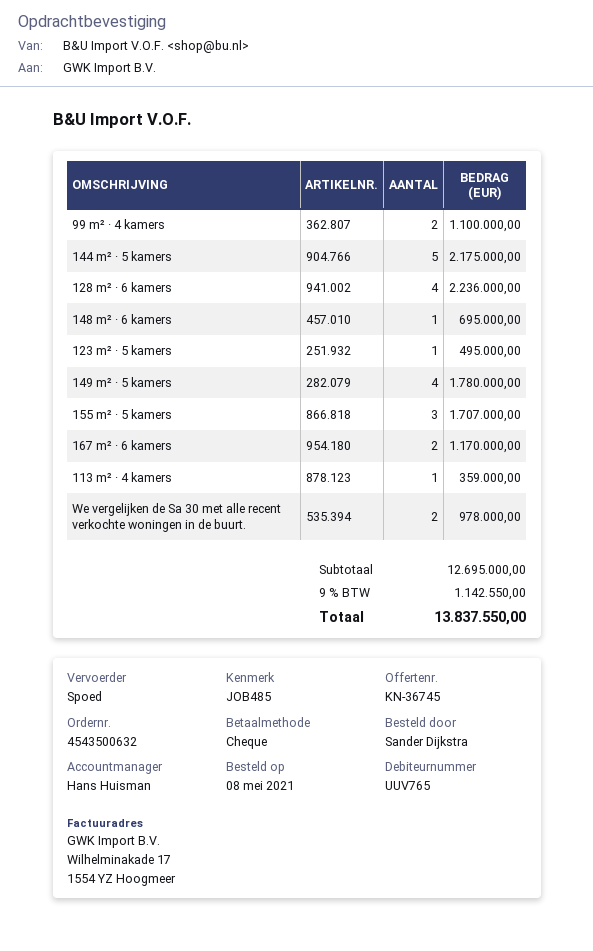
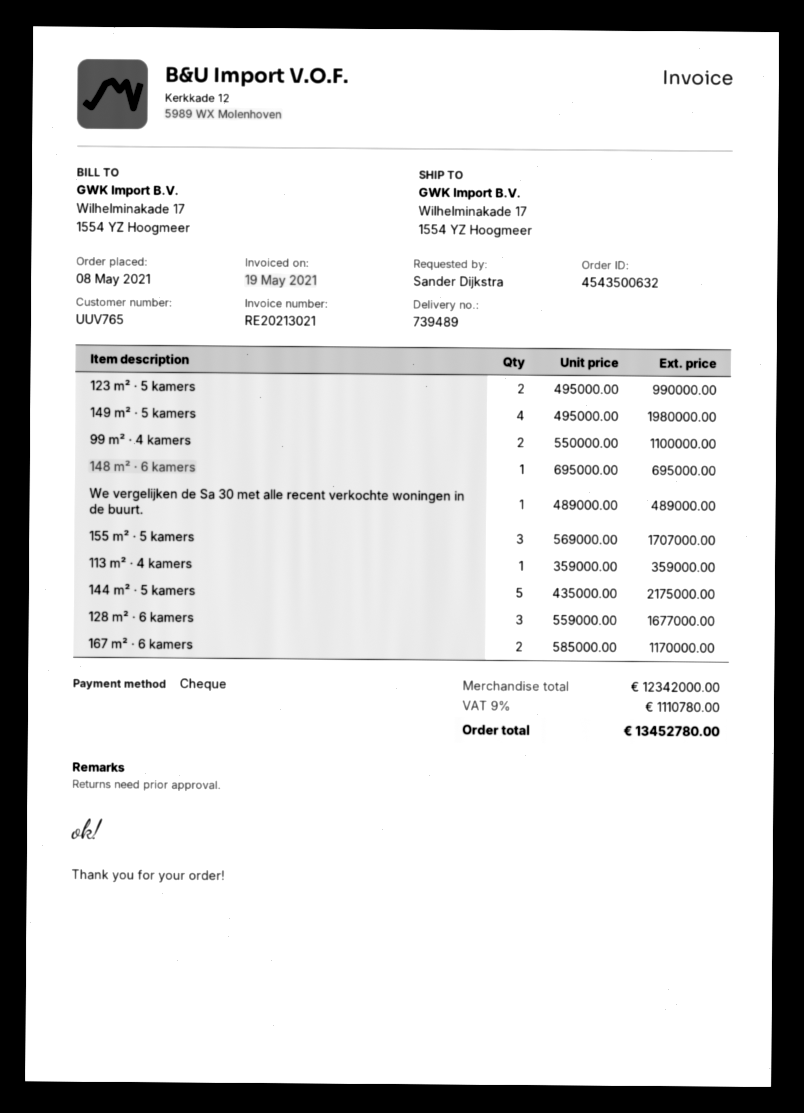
128 m² · 6 kamers: 4 for 2236000.00 -> 3 for 1677000.00
123 m² · 5 kamers: 1 for 495000.00 -> 2 for 990000.00
149 m² · 5 kamers: 4 for 1780000.00 -> 4 for 1980000.00
We vergelijken de Sa 30 met alle recent verkochte woningen in de buurt.: 2 for 978000.00 -> 1 for 489000.00
subtotal: 12695000.00 -> 12342000.00
tax: 9% = 1142550.00 -> 9% = 1110780.00
total: 13837550.00 -> 13452780.00

